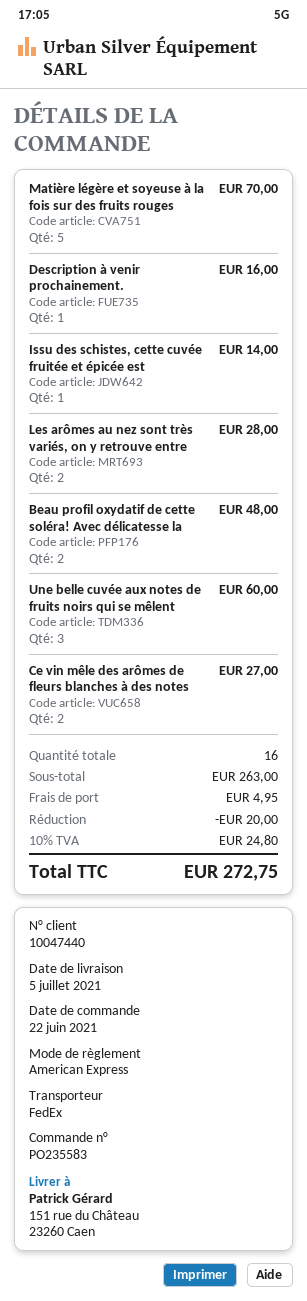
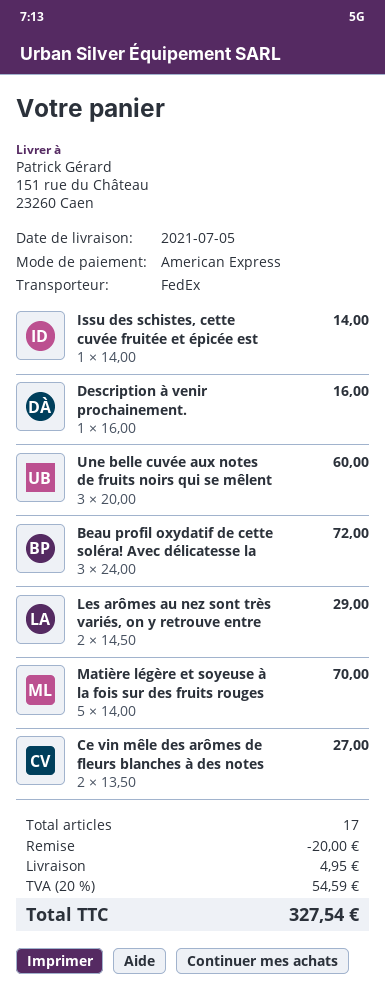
Les arômes au nez sont très variés, on y retrouve entre: 2 for 28.00 -> 2 for 29.00
Beau profil oxydatif de cette soléra! Avec délicatesse la: 2 for 48.00 -> 3 for 72.00
total quantity: 16 -> 17
tax: 10% = 24.80 -> 20% = 54.59
total: 272.75 -> 327.54

